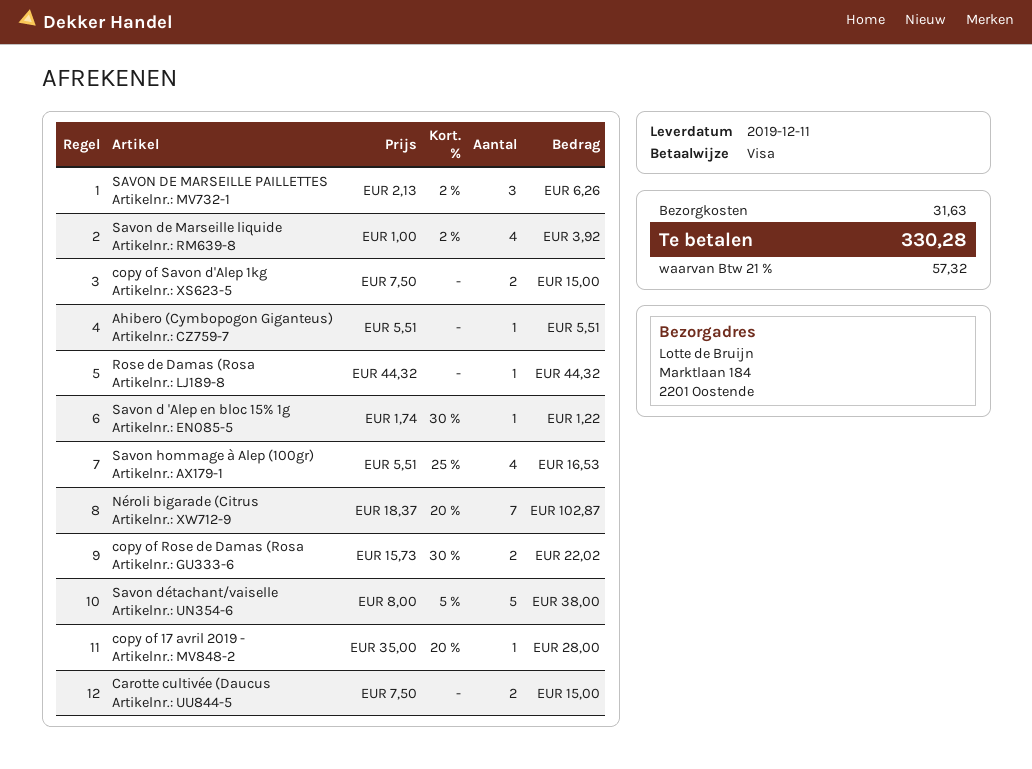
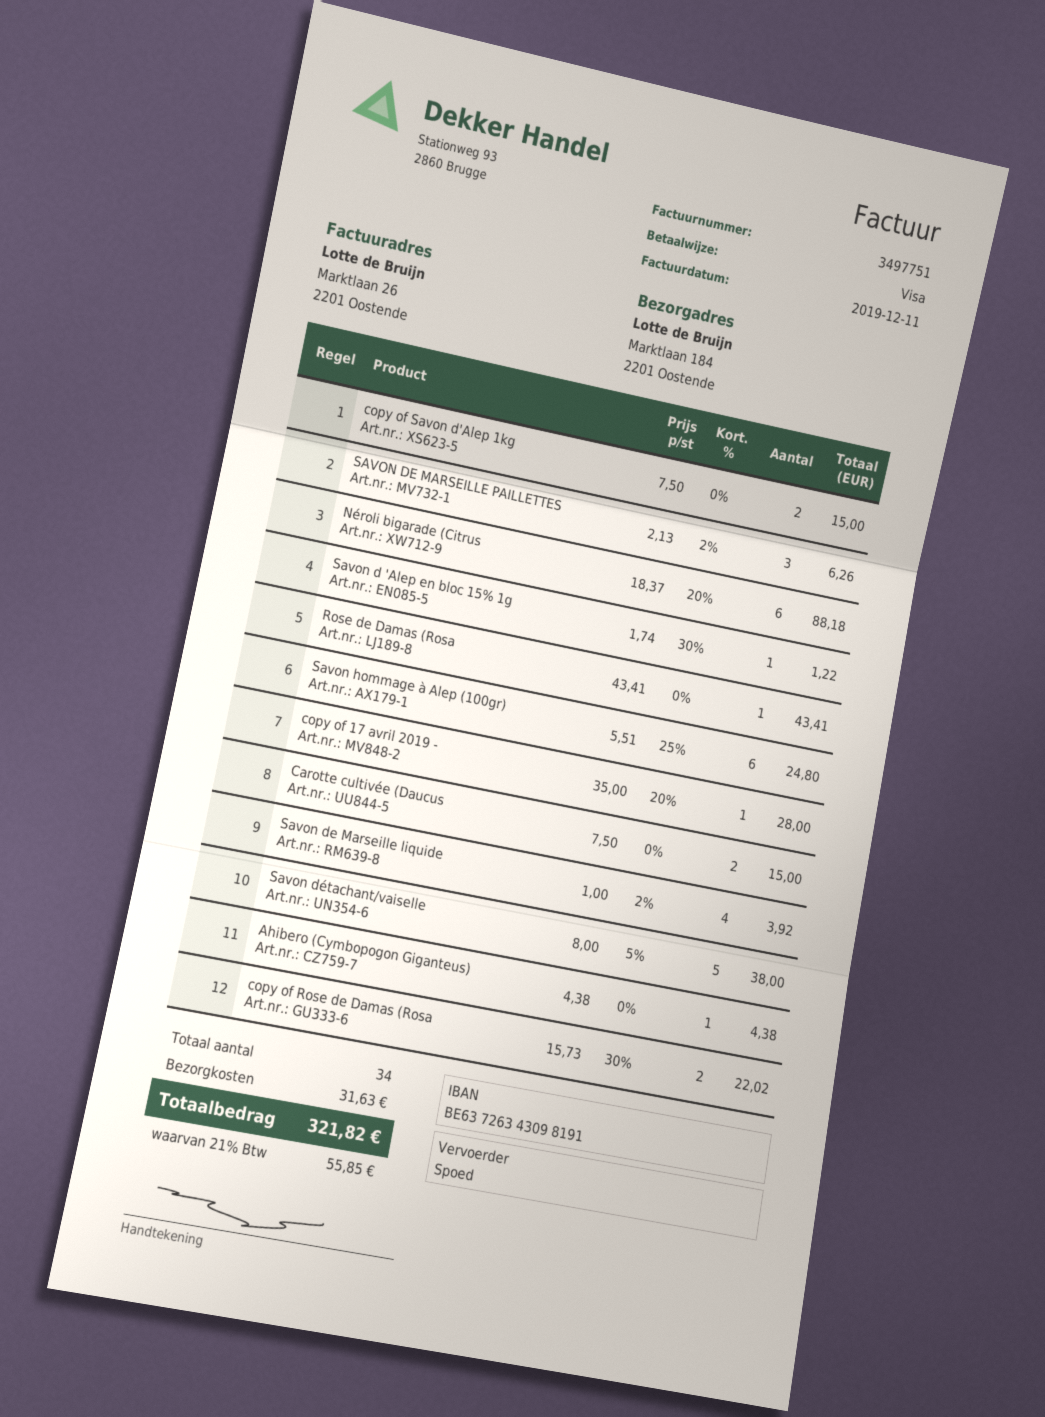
Ahibero (Cymbopogon Giganteus): 1 x 5.51 = 5.51 -> 1 x 4.38 = 4.38
Rose de Damas (Rosa: 1 x 44.32 = 44.32 -> 1 x 43.41 = 43.41
Savon hommage à Alep (100gr): 4 x 5.51 - 25% = 16.53 -> 6 x 5.51 - 25% = 24.80
Néroli bigarade (Citrus: 7 x 18.37 - 20% = 102.87 -> 6 x 18.37 - 20% = 88.18
tax: 21% = 57.32 -> 21% = 55.85
total: 330.28 -> 321.82

